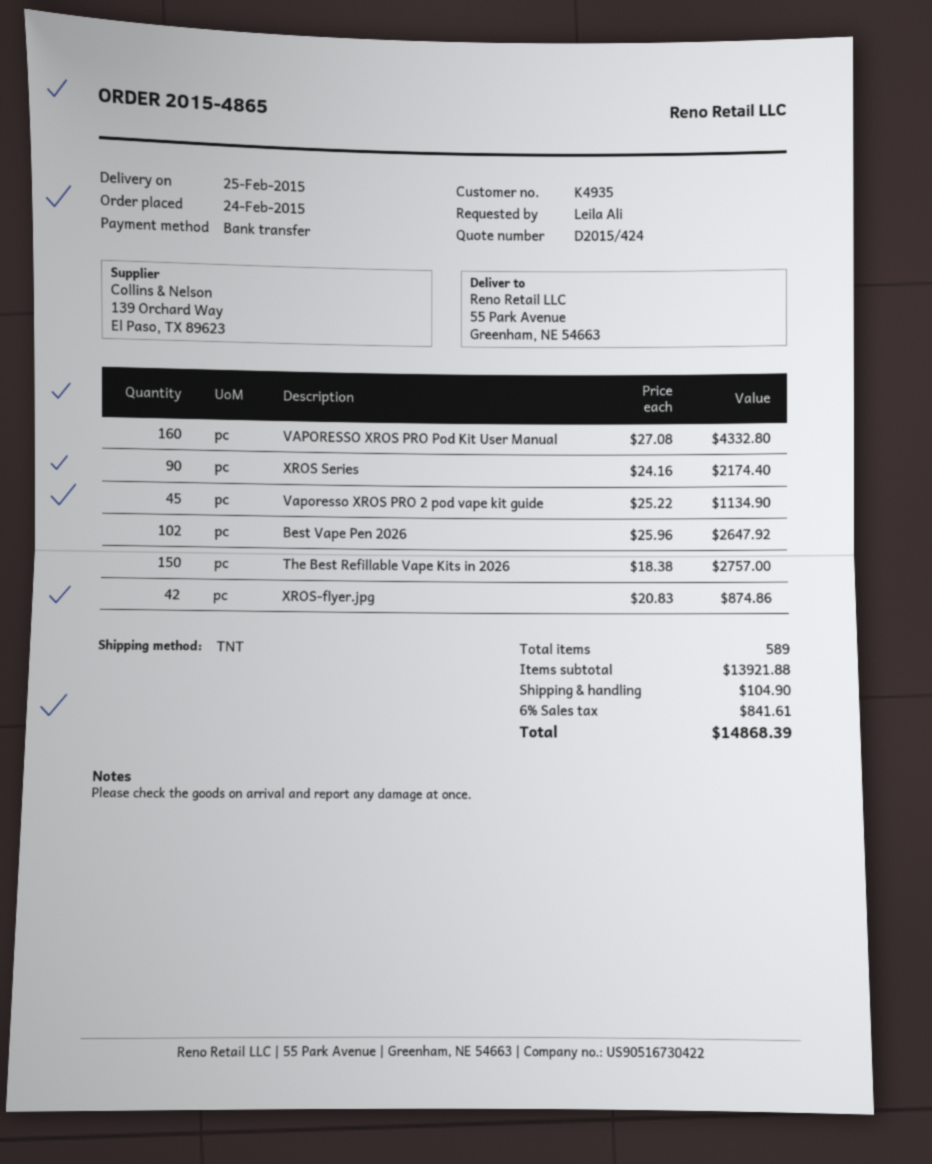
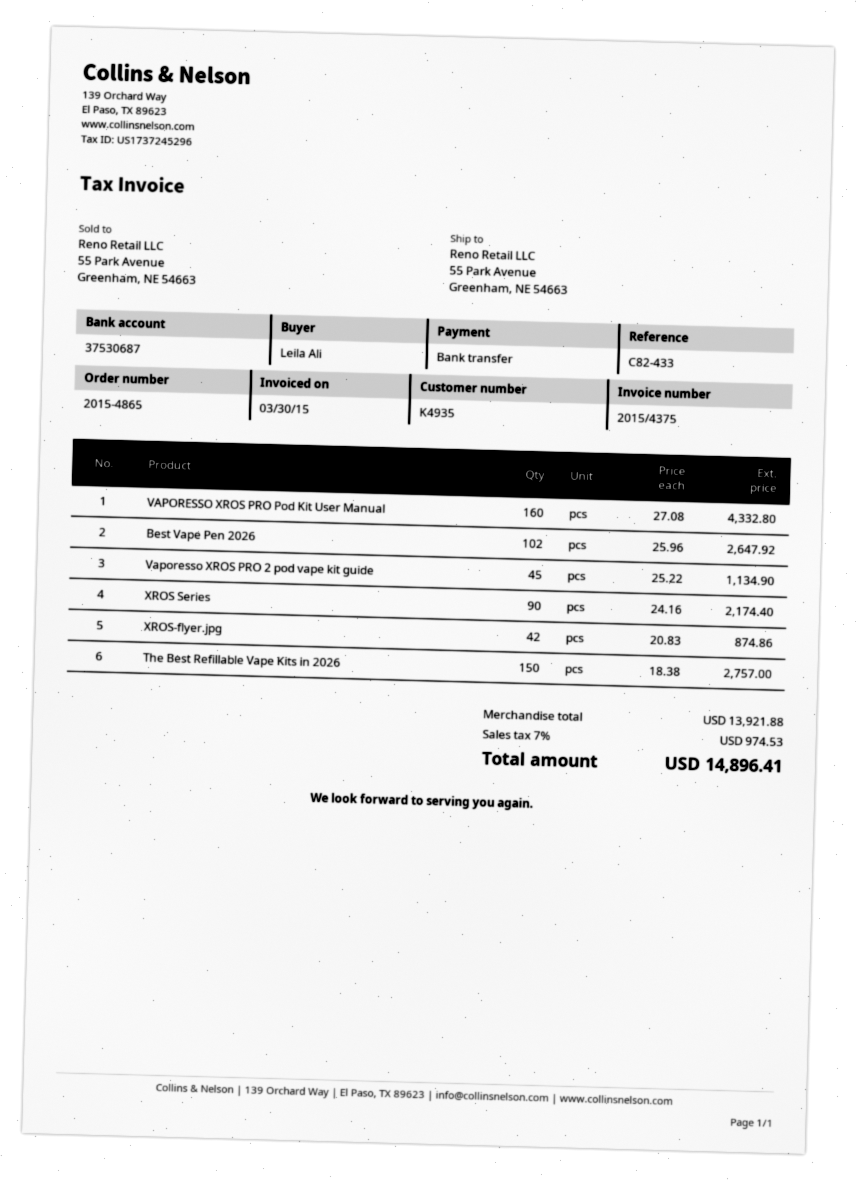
shipping: 104.90 -> none
tax: 6% = 841.61 -> 7% = 974.53
total: 14868.39 -> 14896.41

